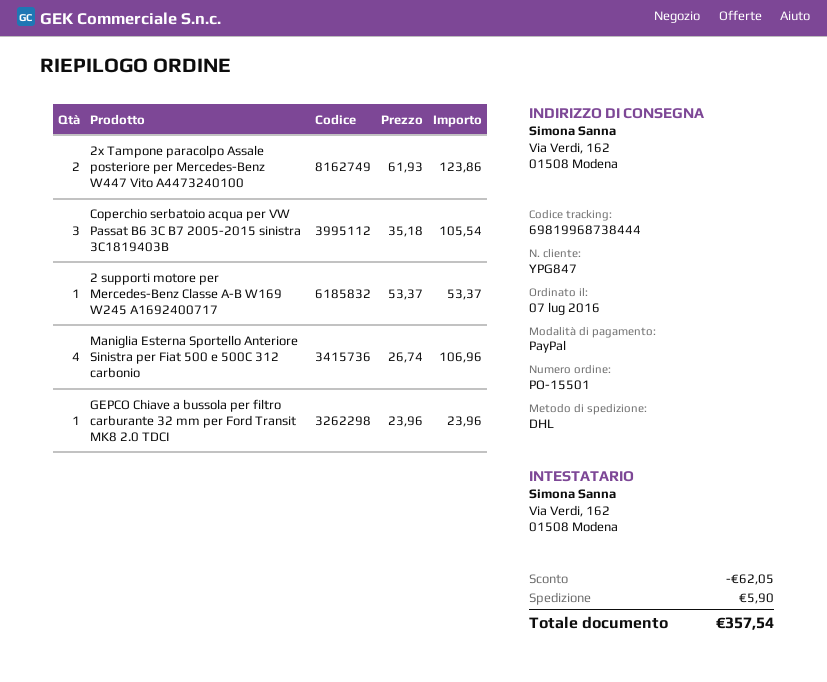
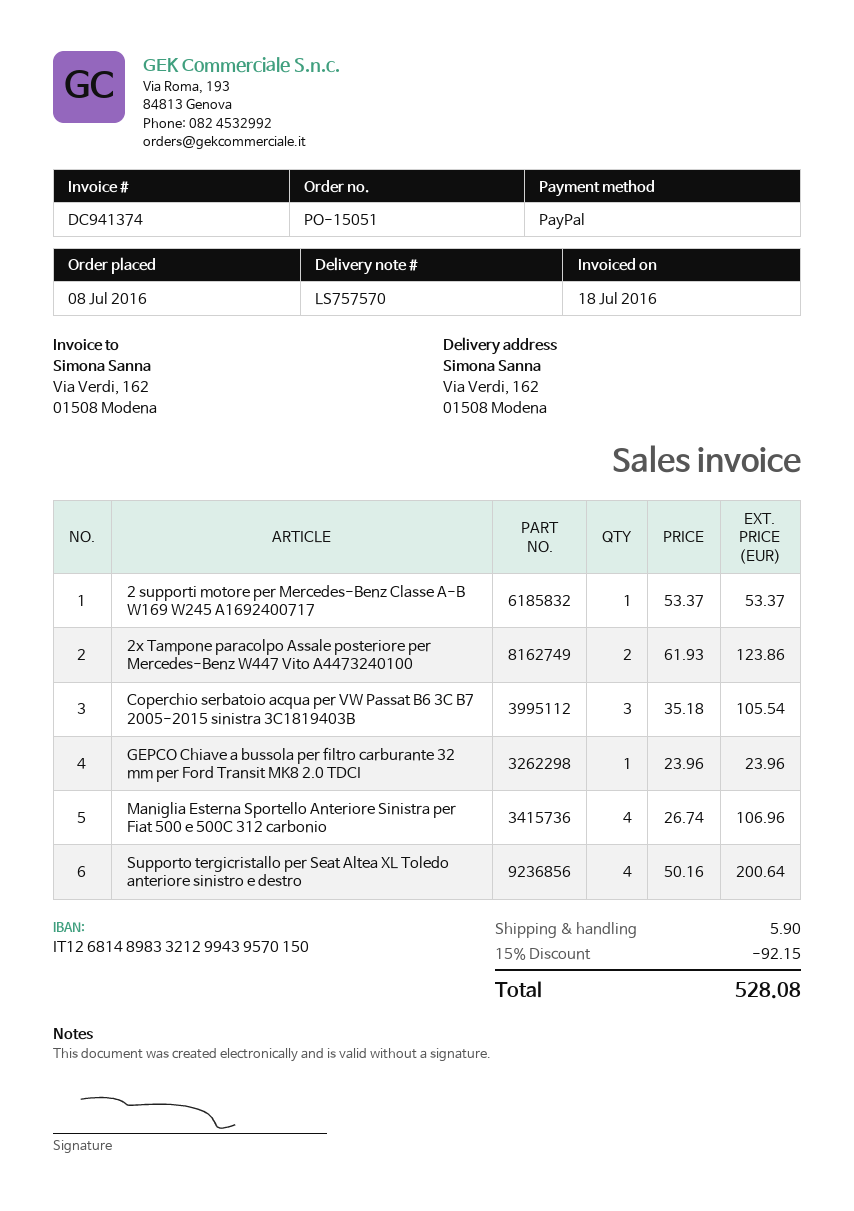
order number: PO-15501 -> PO-15051
order date: 2016-07-07 -> 2016-07-08
Supporto tergicristallo per Seat Altea XL Toledo anteriore sinistro e destro: none -> 4 x 50.16 = 200.64
discount: 62.05 -> 92.15
total: 357.54 -> 528.08

